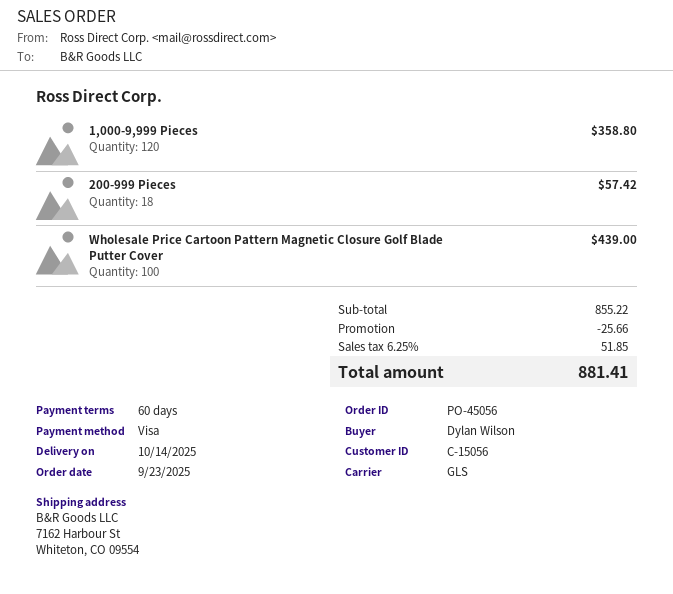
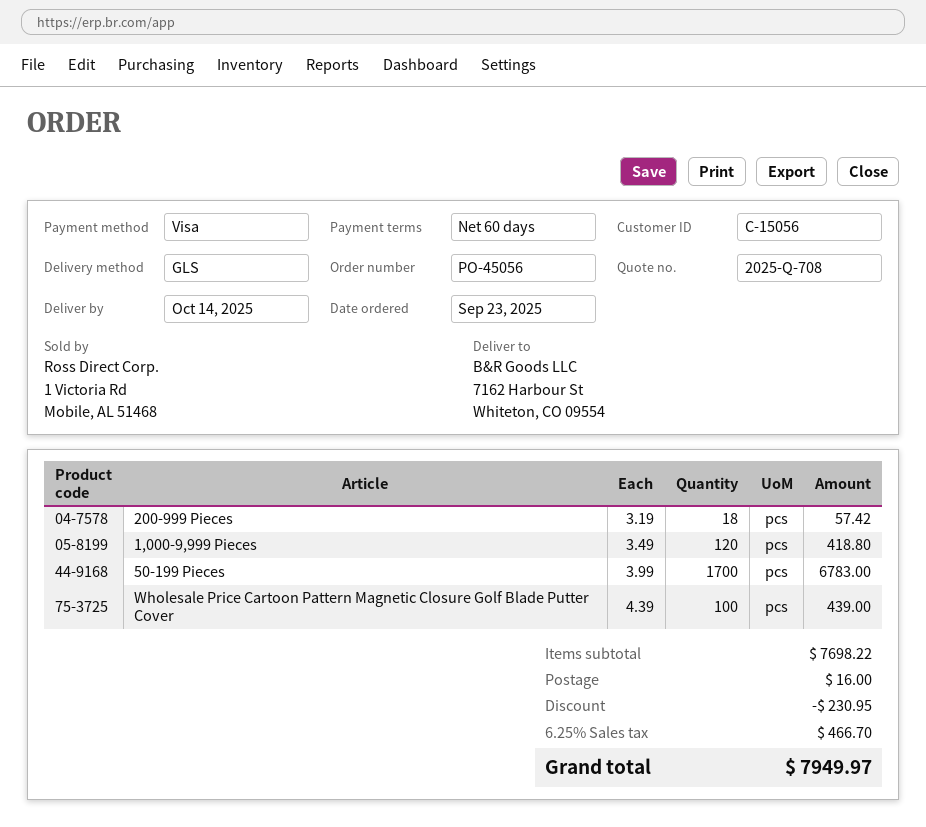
1,000-9,999 Pieces: 120 for 358.80 -> 120 for 418.80
50-199 Pieces: none -> 1700 for 6783.00
subtotal: 855.22 -> 7698.22
discount: 25.66 -> 230.95
shipping: none -> 16.00
tax: 6.25% = 51.85 -> 6.25% = 466.70
total: 881.41 -> 7949.97

